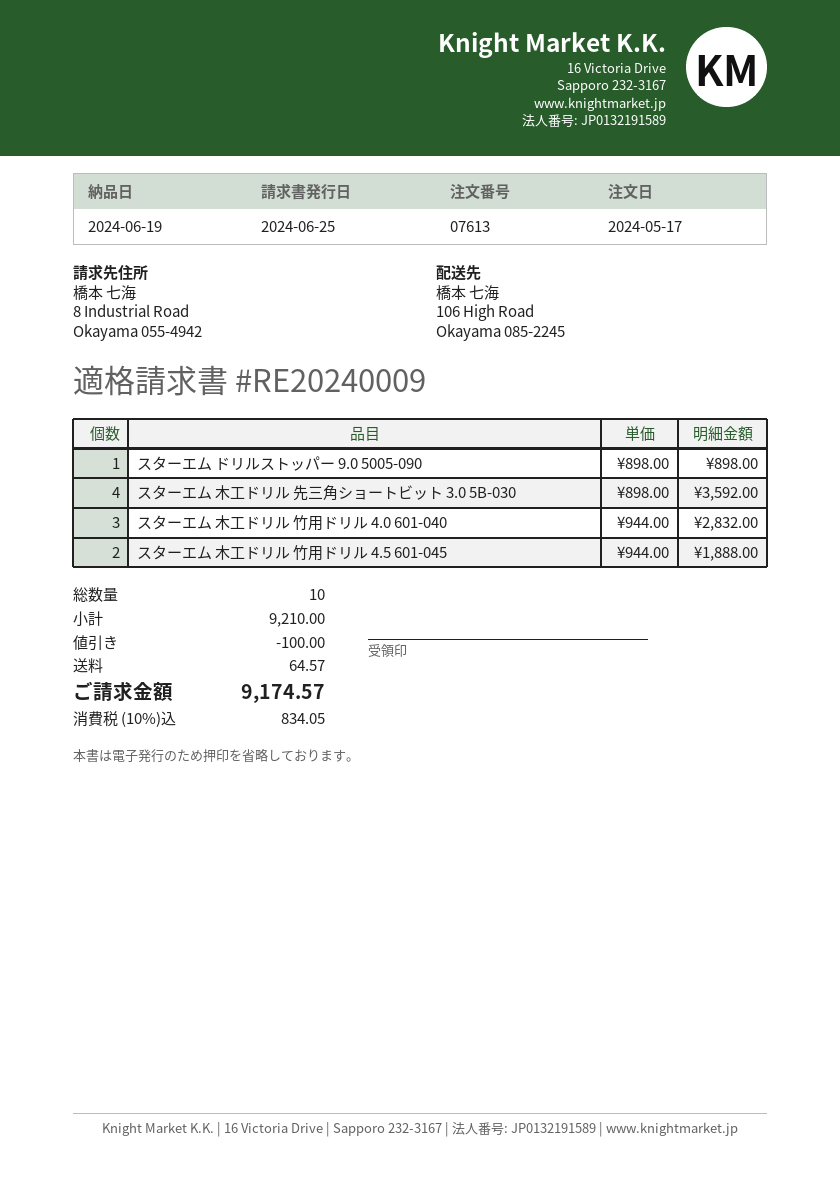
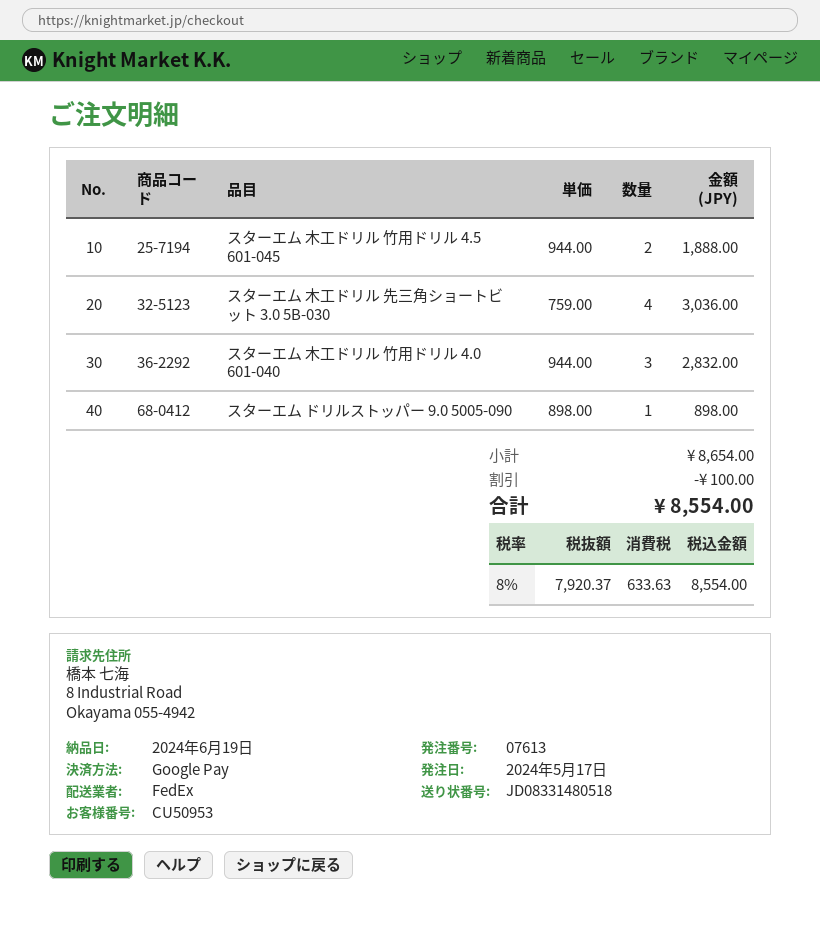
スターエム 木工ドリル 先三角ショートビット 3.0 5B-030: 4 x 898.00 = 3592.00 -> 4 x 759.00 = 3036.00
subtotal: 9210.00 -> 8654.00
shipping: 64.57 -> none
tax: 10% = 834.05 -> 8% = 633.63
total: 9174.57 -> 8554.00

